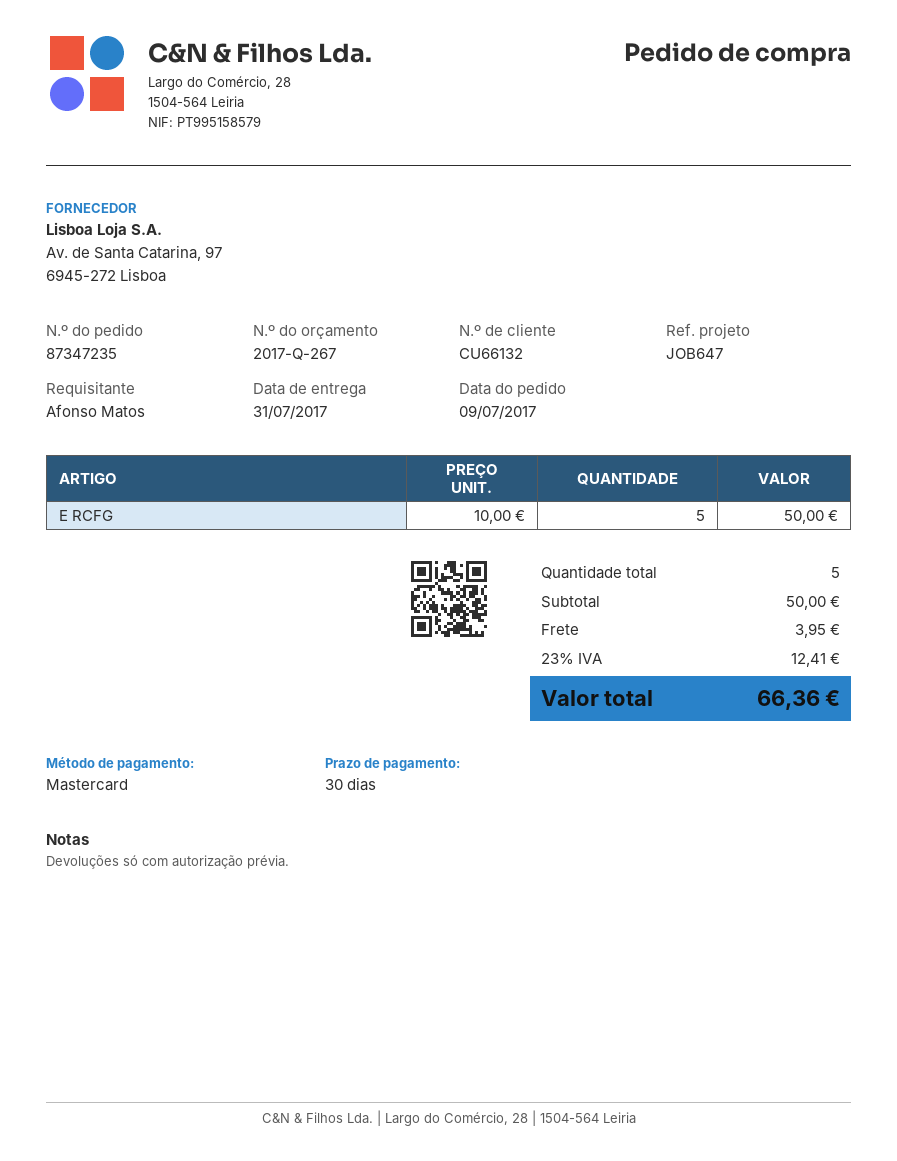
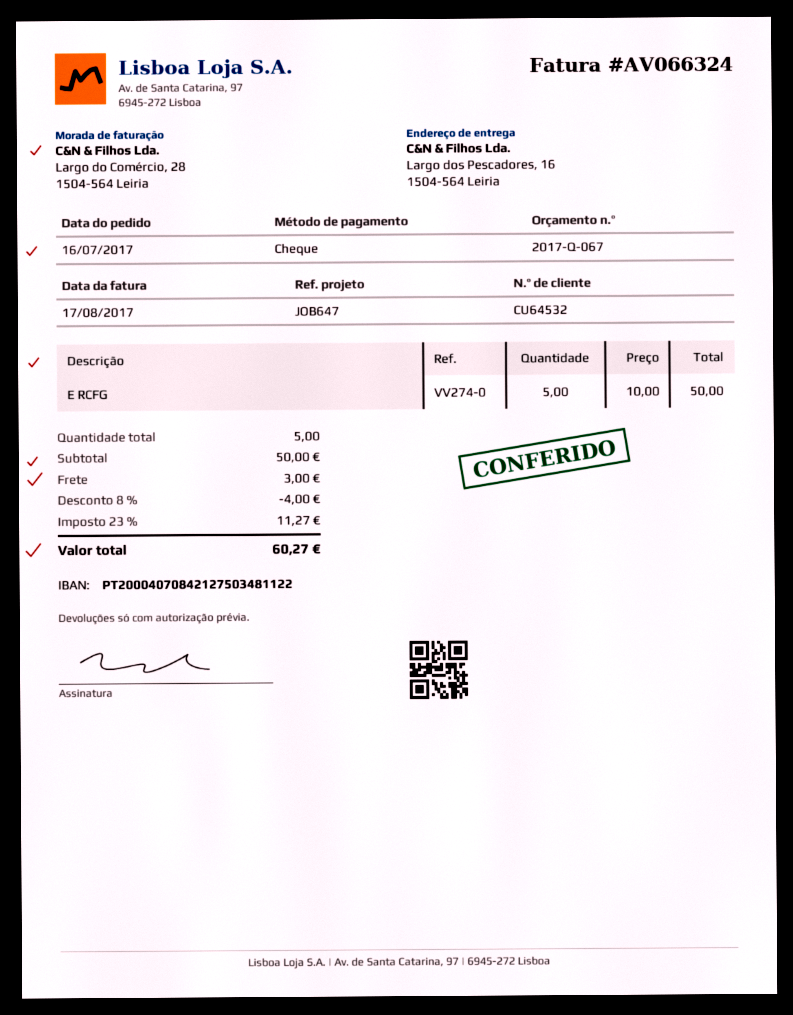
quote number: 2017-Q-267 -> 2017-Q-067
order date: 2017-07-09 -> 2017-07-16
customer number: CU66132 -> CU64532
payment method: Mastercard -> cheque
discount: none -> 8% = 4.00
shipping: 3.95 -> 3.00
tax: 23% = 12.41 -> 23% = 11.27
total: 66.36 -> 60.27

